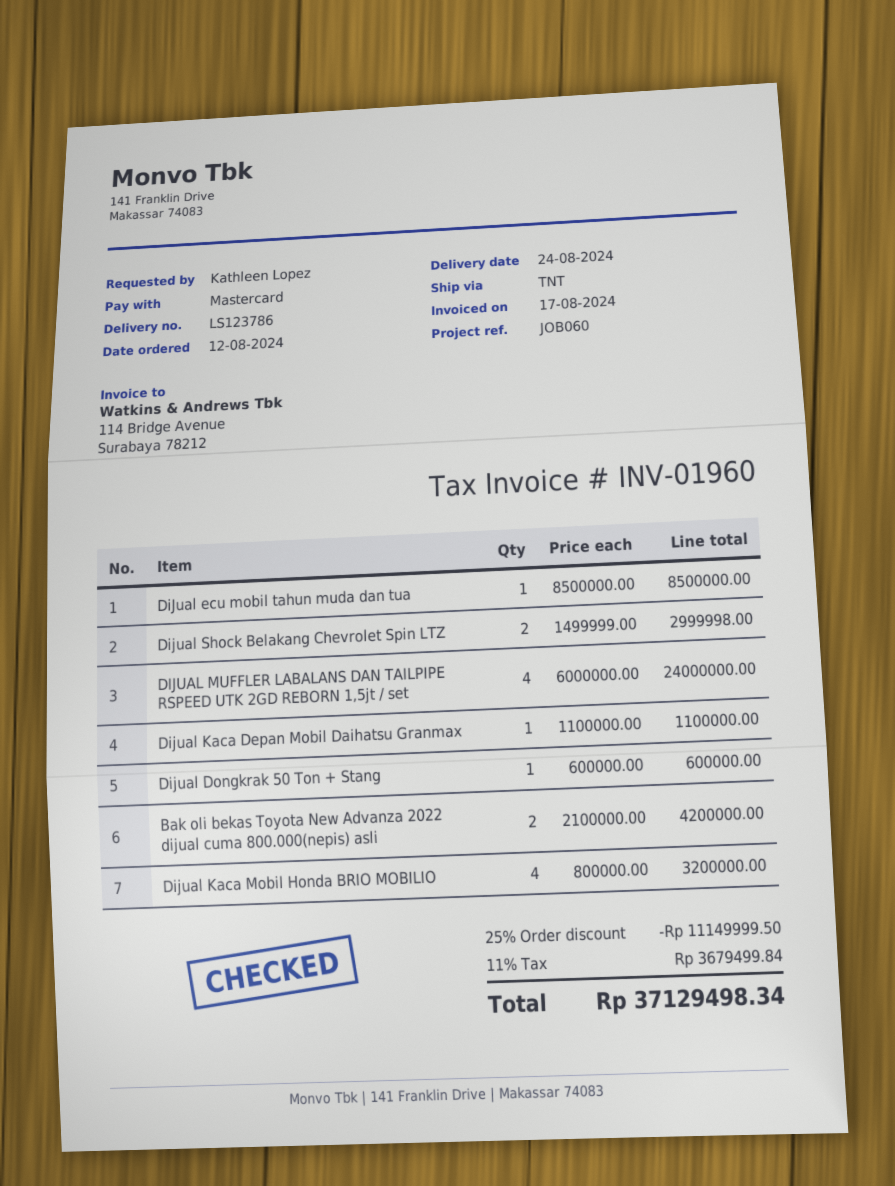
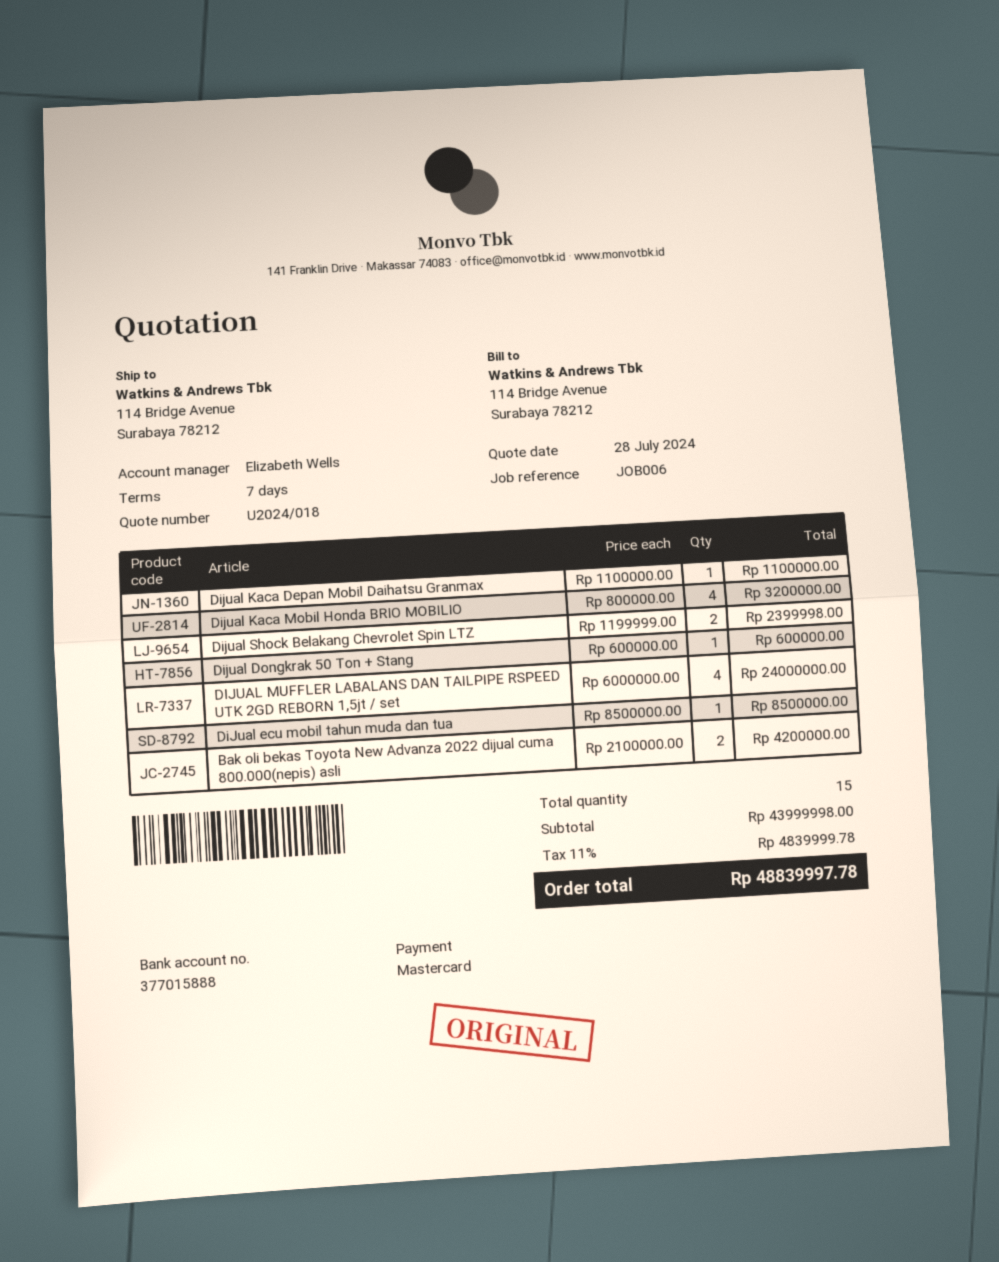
reference: JOB060 -> JOB006
Dijual Shock Belakang Chevrolet Spin LTZ: 2 x 1499999.00 = 2999998.00 -> 2 x 1199999.00 = 2399998.00
discount: 25% = 11149999.50 -> none
tax: 11% = 3679499.84 -> 11% = 4839999.78
total: 37129498.34 -> 48839997.78

